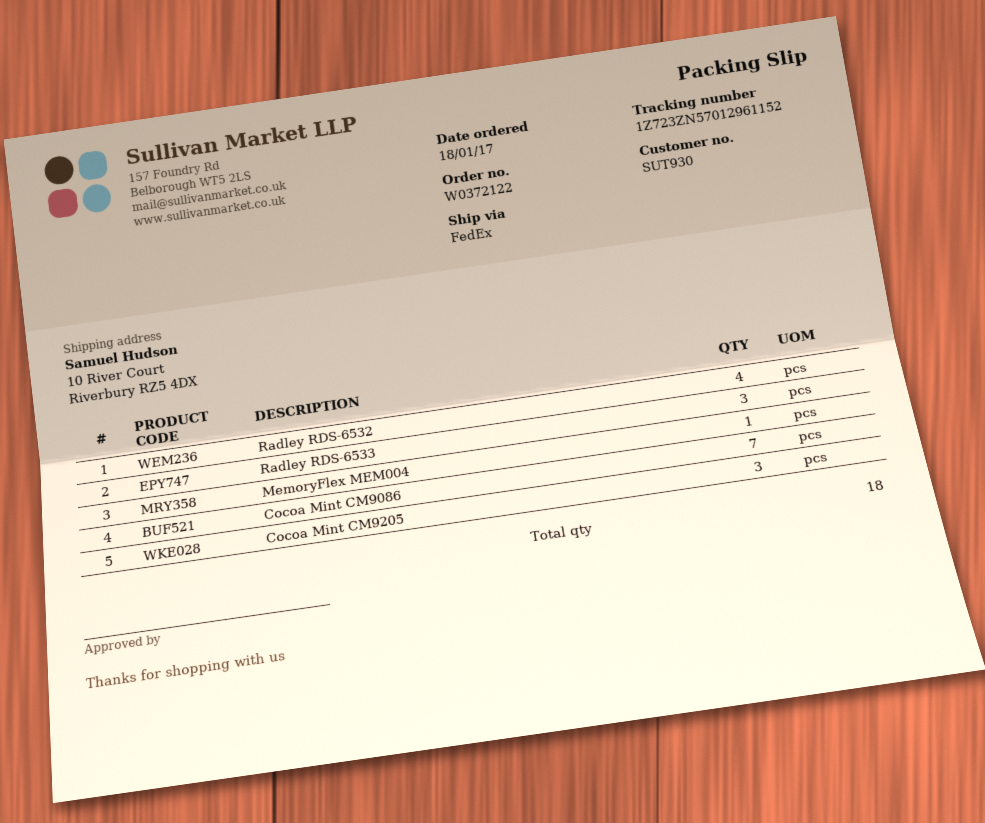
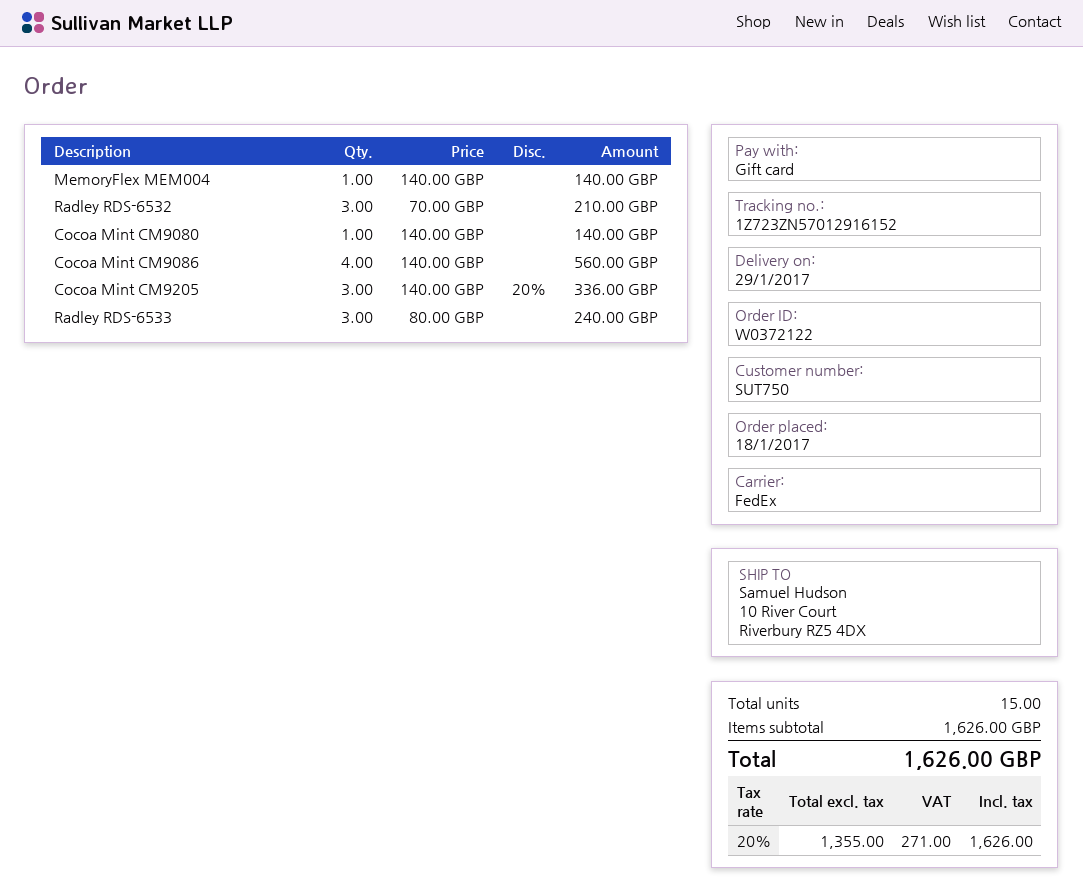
customer number: SUT930 -> SUT750
tracking number: 1Z723ZN57012961152 -> 1Z723ZN57012916152
Radley RDS-6532: 4 -> 3
Cocoa Mint CM9086: 7 -> 4
Cocoa Mint CM9080: none -> 1
total quantity: 18 -> 15

